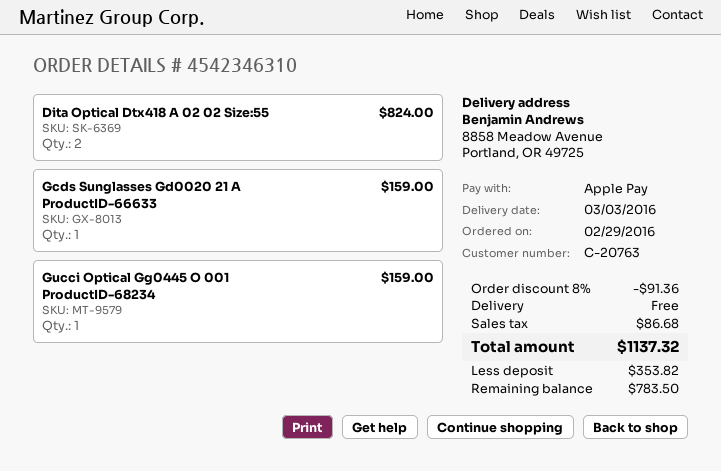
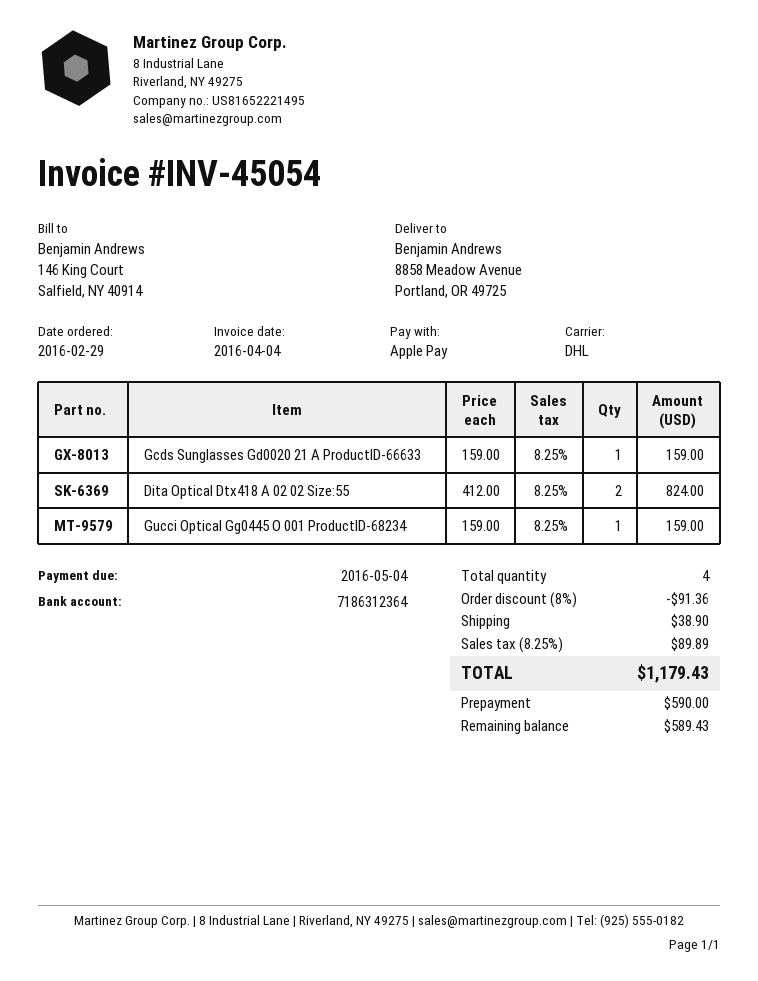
shipping: 0.00 -> 38.90
tax: 86.68 -> 89.89
total: 1137.32 -> 1179.43
deposit: 353.82 -> 590.00
balance: 783.50 -> 589.43

